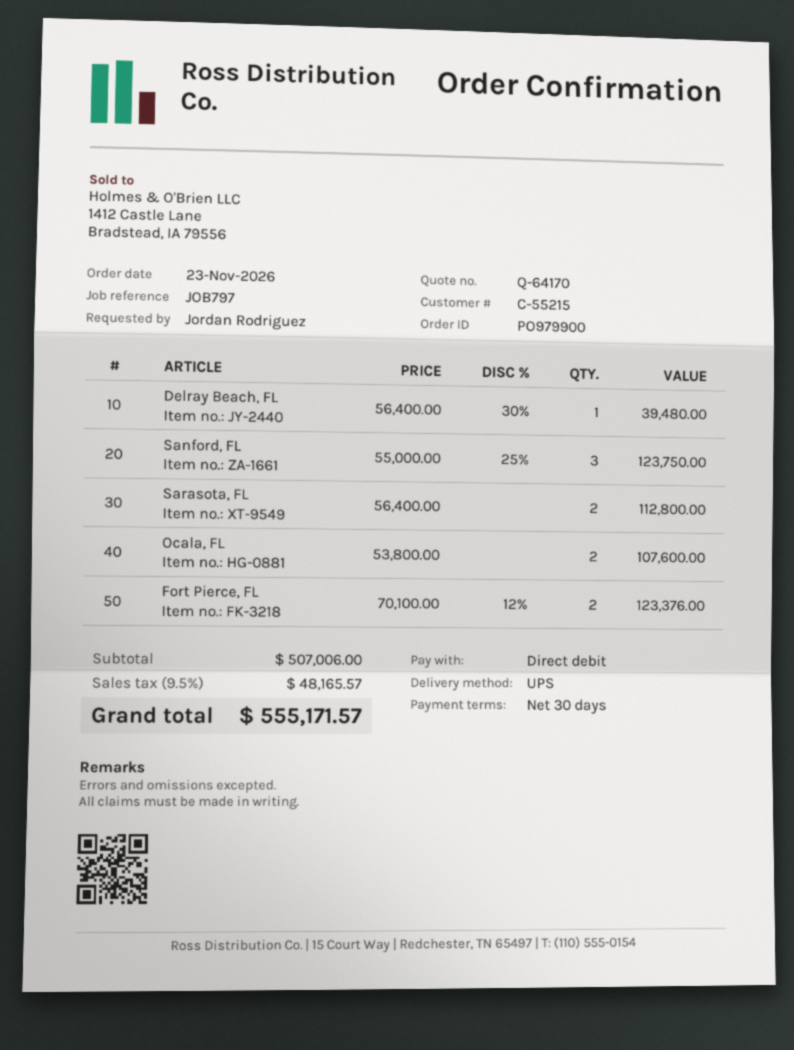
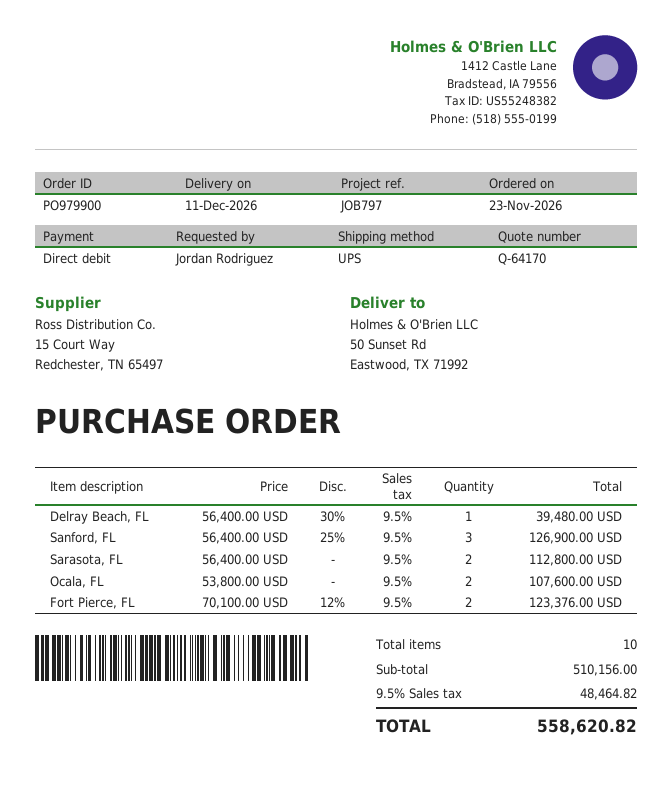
Sanford, FL: 3 x 55000.00 - 25% = 123750.00 -> 3 x 56400.00 - 25% = 126900.00
subtotal: 507006.00 -> 510156.00
tax: 9.5% = 48165.57 -> 9.5% = 48464.82
total: 555171.57 -> 558620.82

